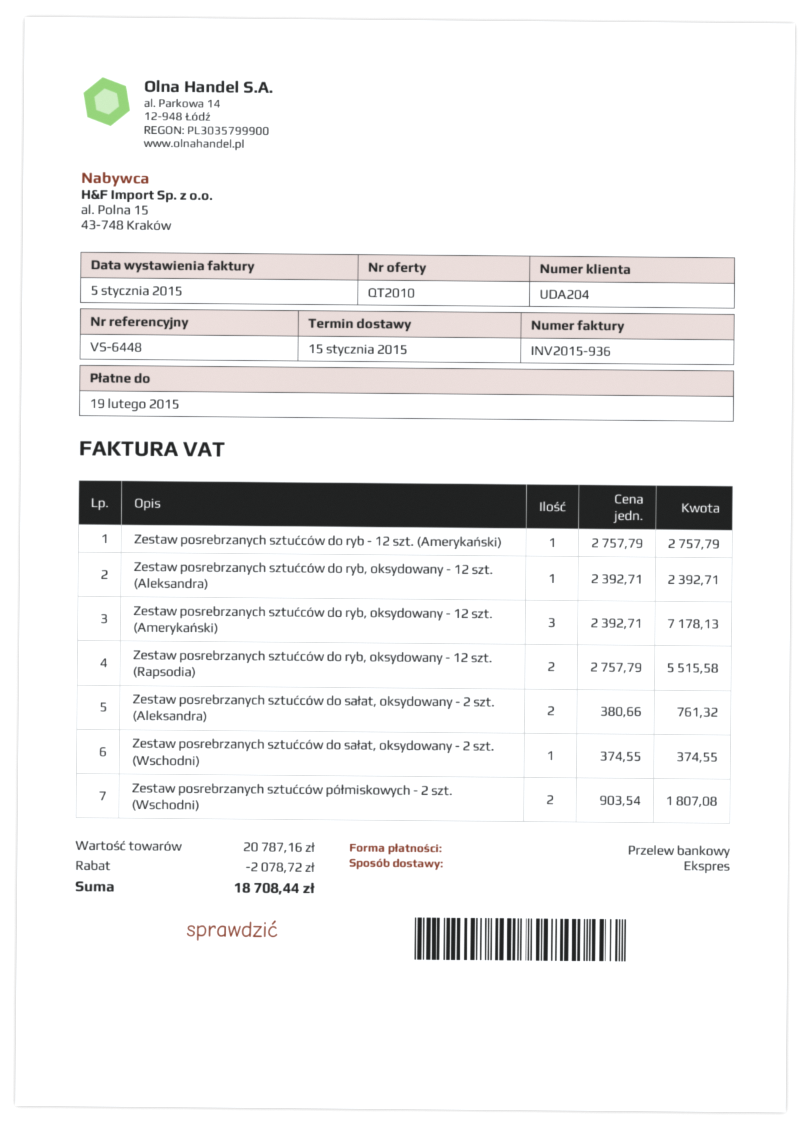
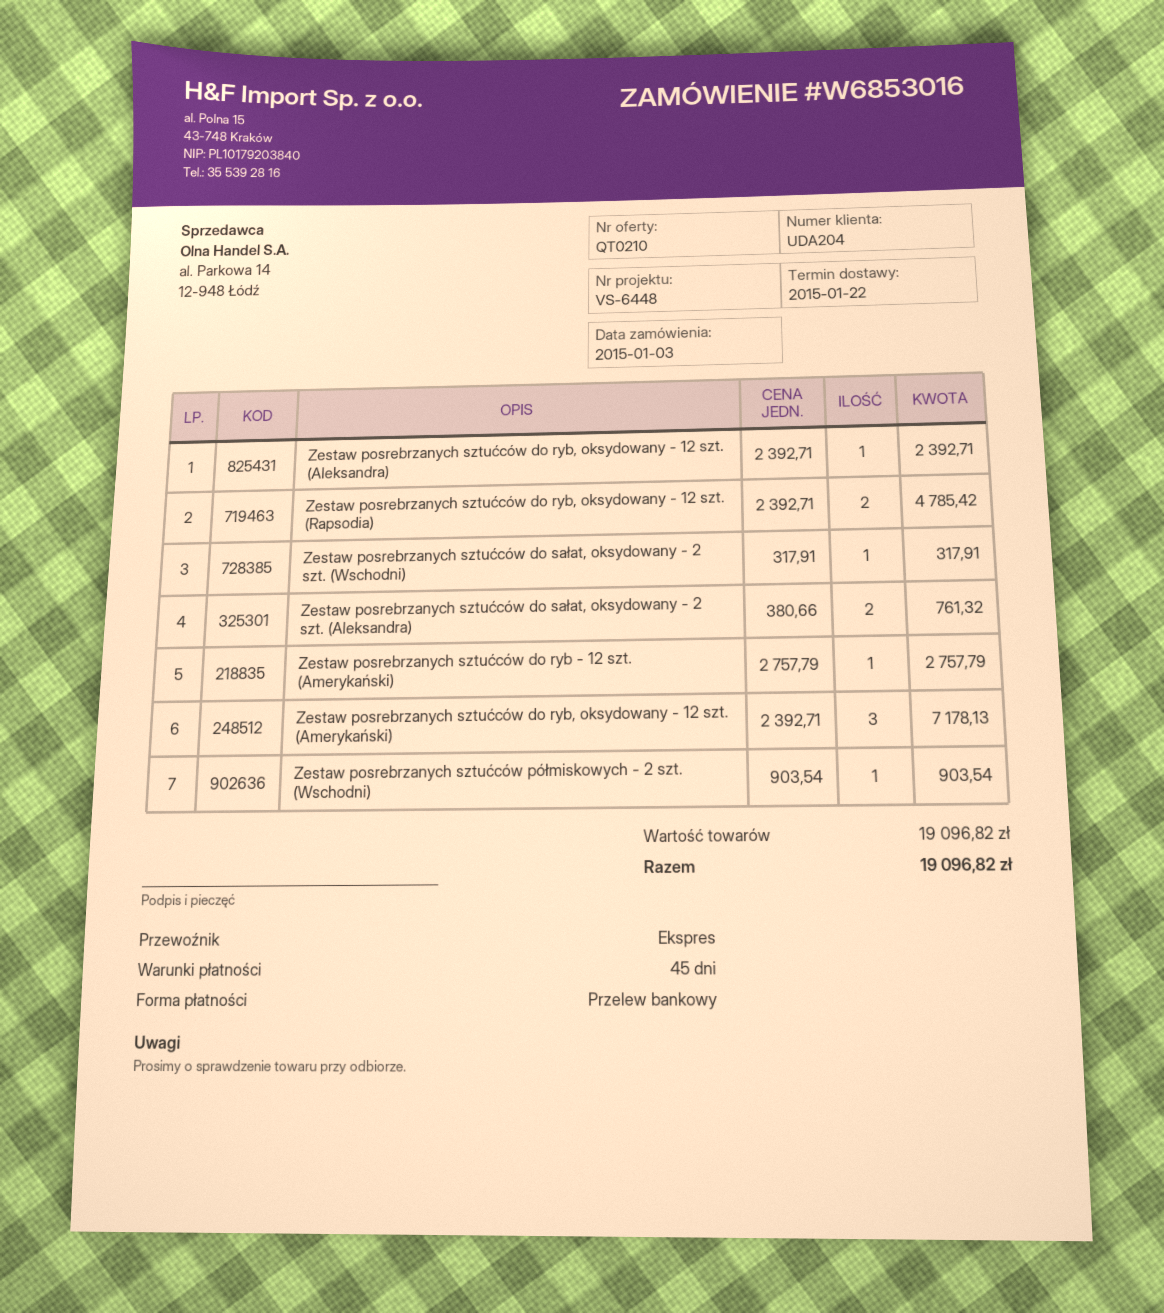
quote number: QT2010 -> QT0210
delivery date: 2015-01-15 -> 2015-01-22
Zestaw posrebrzanych sztućców do ryb, oksydowany - 12 szt. (Rapsodia): 2 x 2757.79 = 5515.58 -> 2 x 2392.71 = 4785.42
Zestaw posrebrzanych sztućców do sałat, oksydowany - 2 szt. (Wschodni): 1 x 374.55 = 374.55 -> 1 x 317.91 = 317.91
Zestaw posrebrzanych sztućców półmiskowych - 2 szt. (Wschodni): 2 x 903.54 = 1807.08 -> 1 x 903.54 = 903.54
subtotal: 20787.16 -> 19096.82
discount: 2078.72 -> none
total: 18708.44 -> 19096.82

